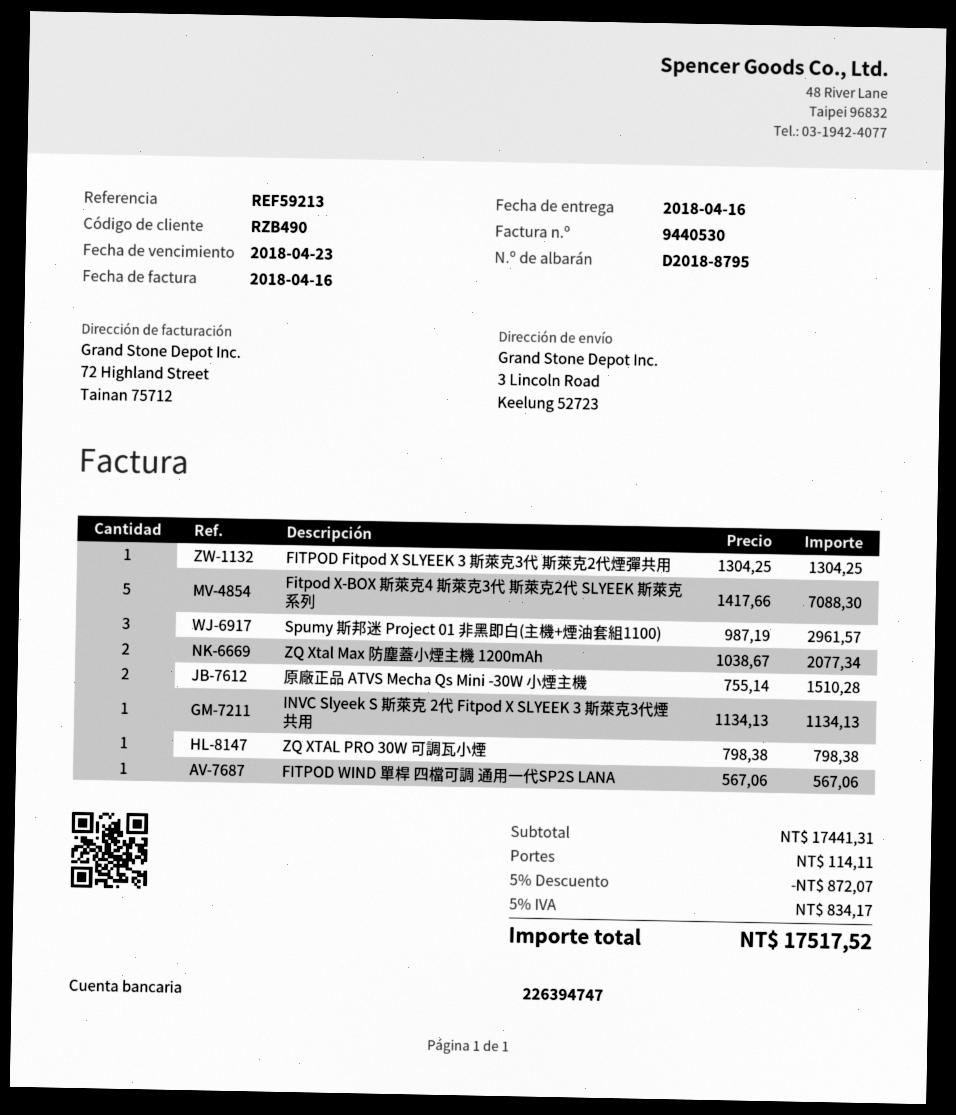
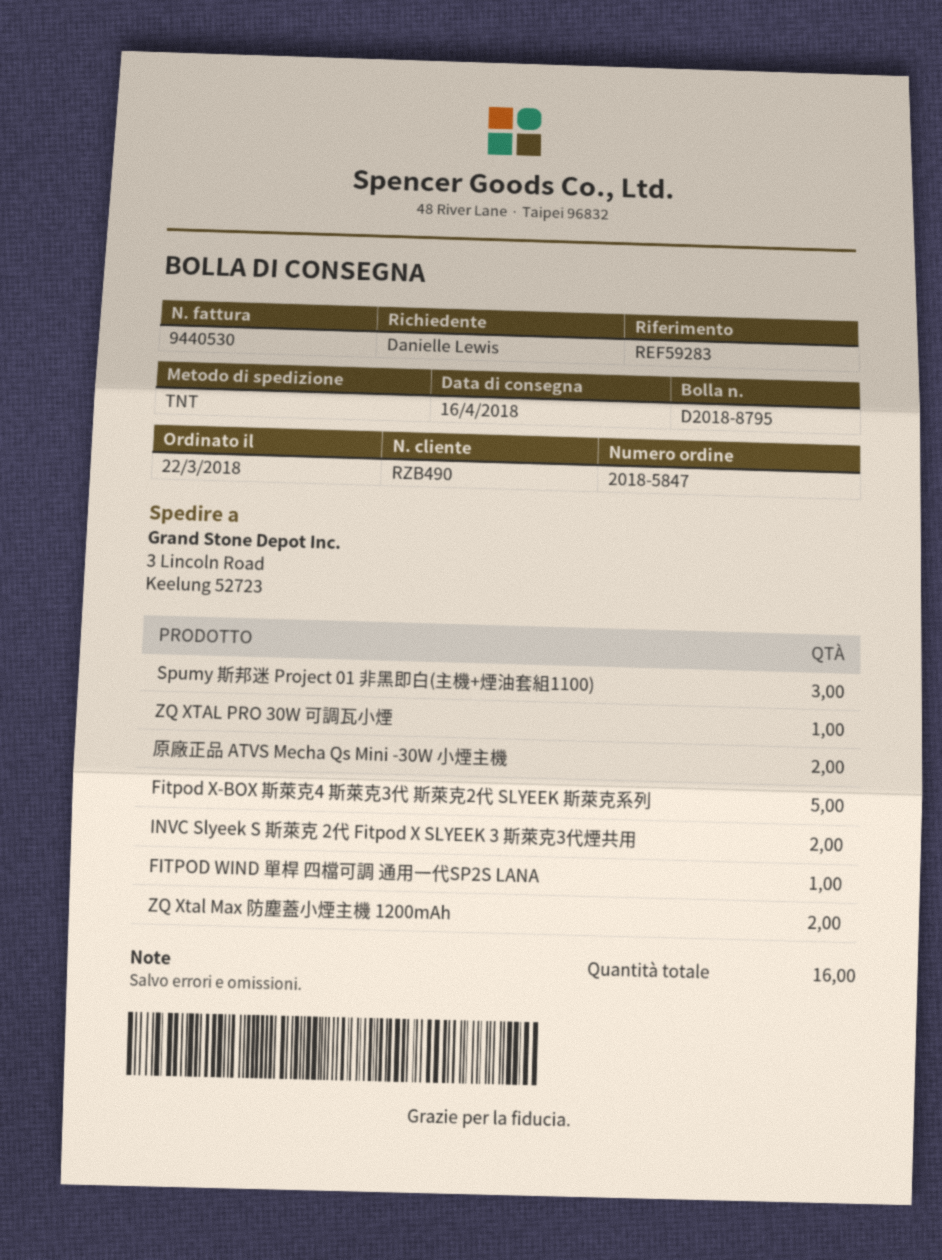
reference: REF59213 -> REF59283
FITPOD Fitpod X SLYEEK 3 斯萊克3代 斯萊克2代煙彈共用: 1 -> none
INVC Slyeek S 斯萊克 2代 Fitpod X SLYEEK 3 斯萊克3代煙共用: 1 -> 2

